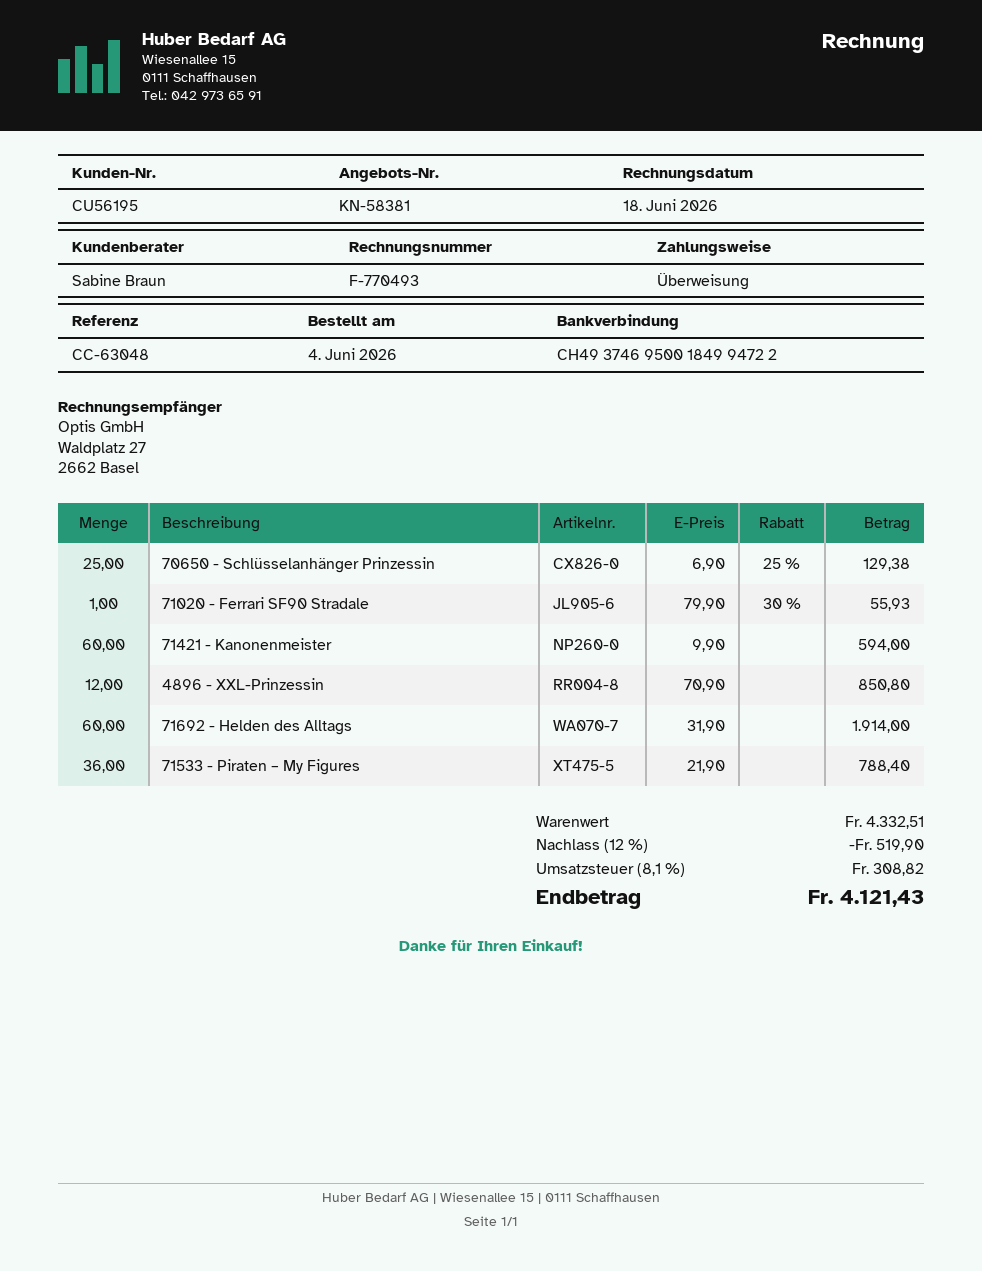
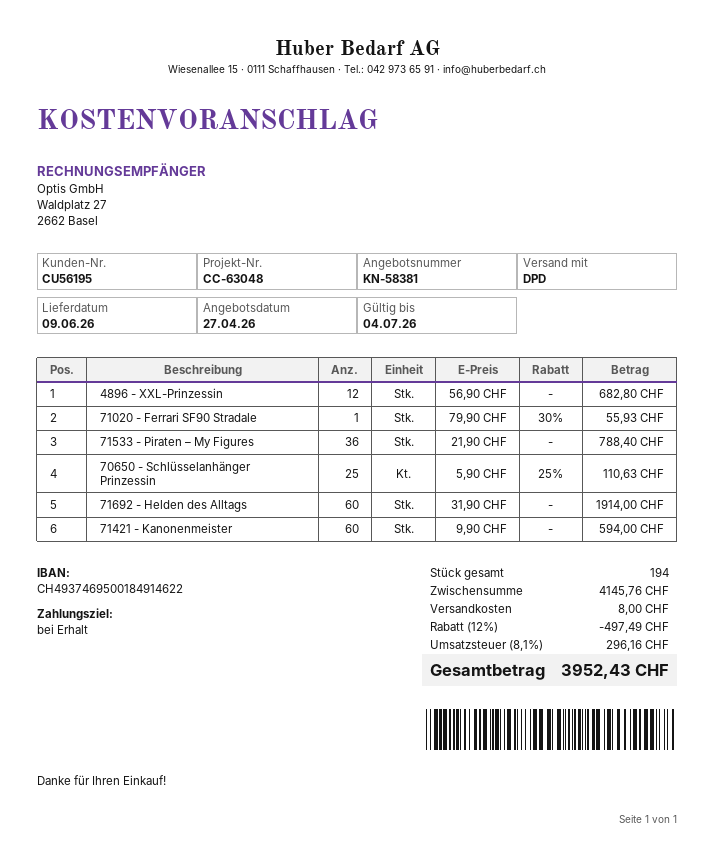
bank account: CH4937469500184994722 -> CH4937469500184914622
70650 - Schlüsselanhänger Prinzessin: 25 x 6.90 - 25% = 129.38 -> 25 x 5.90 - 25% = 110.63
4896 - XXL-Prinzessin: 12 x 70.90 = 850.80 -> 12 x 56.90 = 682.80
subtotal: 4332.51 -> 4145.76
discount: 12% = 519.90 -> 12% = 497.49
shipping: none -> 8.00
tax: 8.1% = 308.82 -> 8.1% = 296.16
total: 4121.43 -> 3952.43

